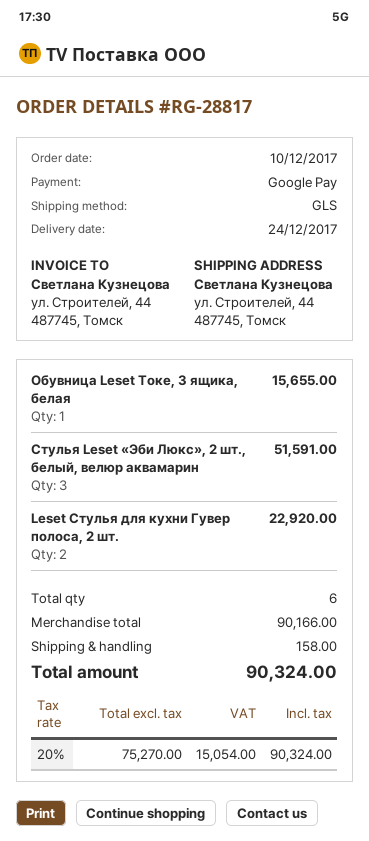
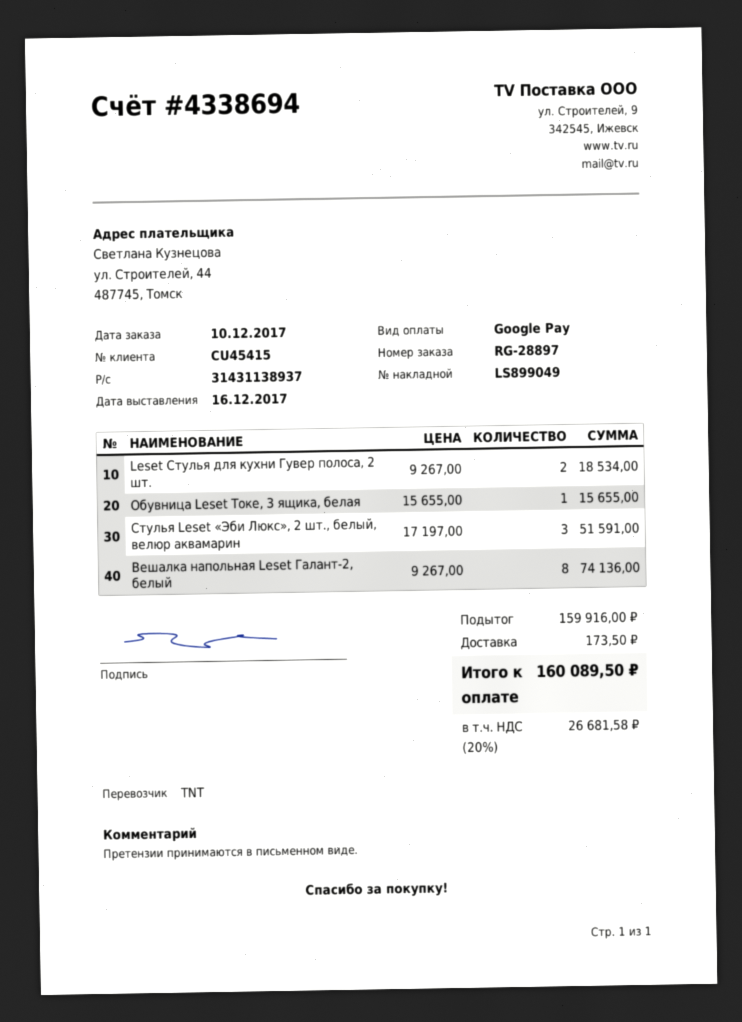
order number: RG-28817 -> RG-28897
shipping method: GLS -> TNT
Leset Стулья для кухни Гувер полоса, 2 шт.: 2 for 22920.00 -> 2 for 18534.00
Вешалка напольная Leset Галант-2, белый: none -> 8 for 74136.00
subtotal: 90166.00 -> 159916.00
shipping: 158.00 -> 173.50
tax: 20% = 15054.00 -> 20% = 26681.58
total: 90324.00 -> 160089.50

